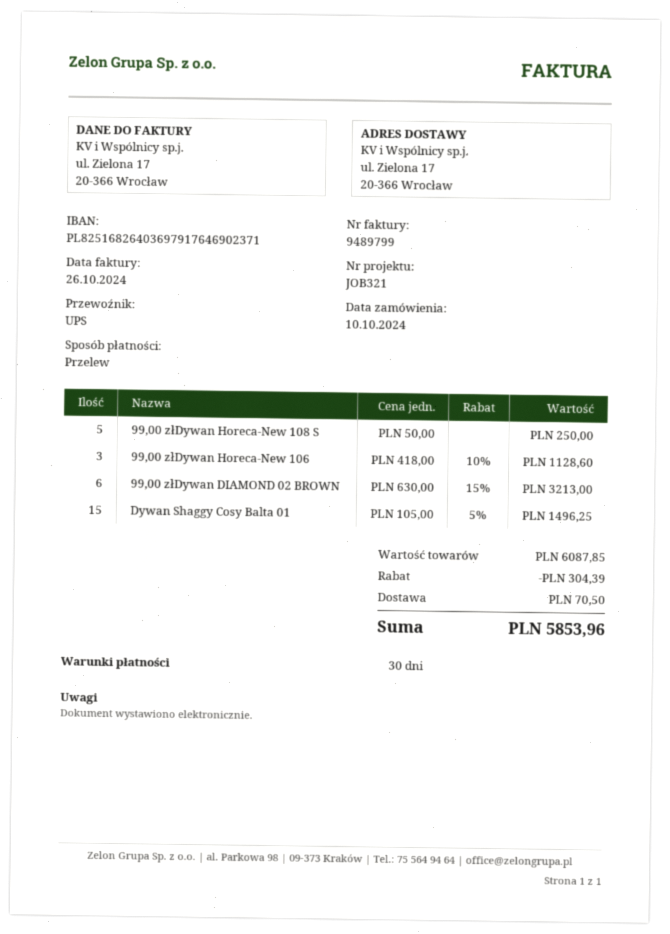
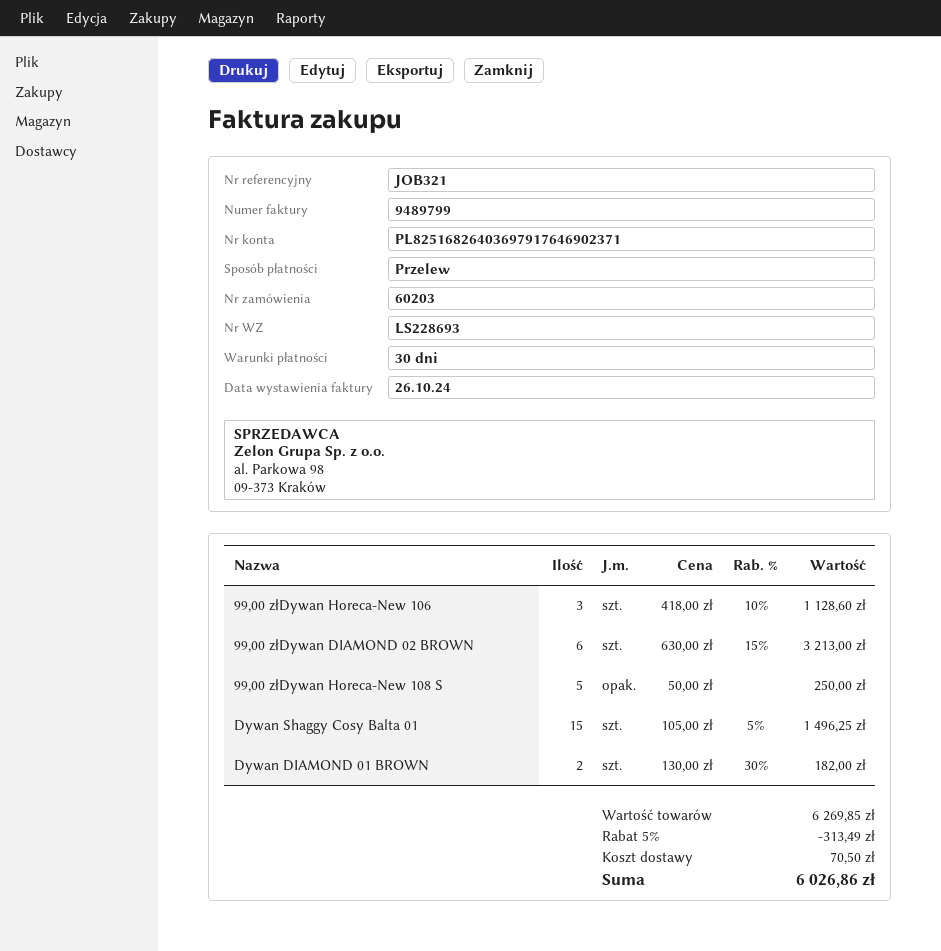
Dywan DIAMOND 01 BROWN: none -> 2 x 130.00 - 30% = 182.00
subtotal: 6087.85 -> 6269.85
discount: 304.39 -> 313.49
total: 5853.96 -> 6026.86

